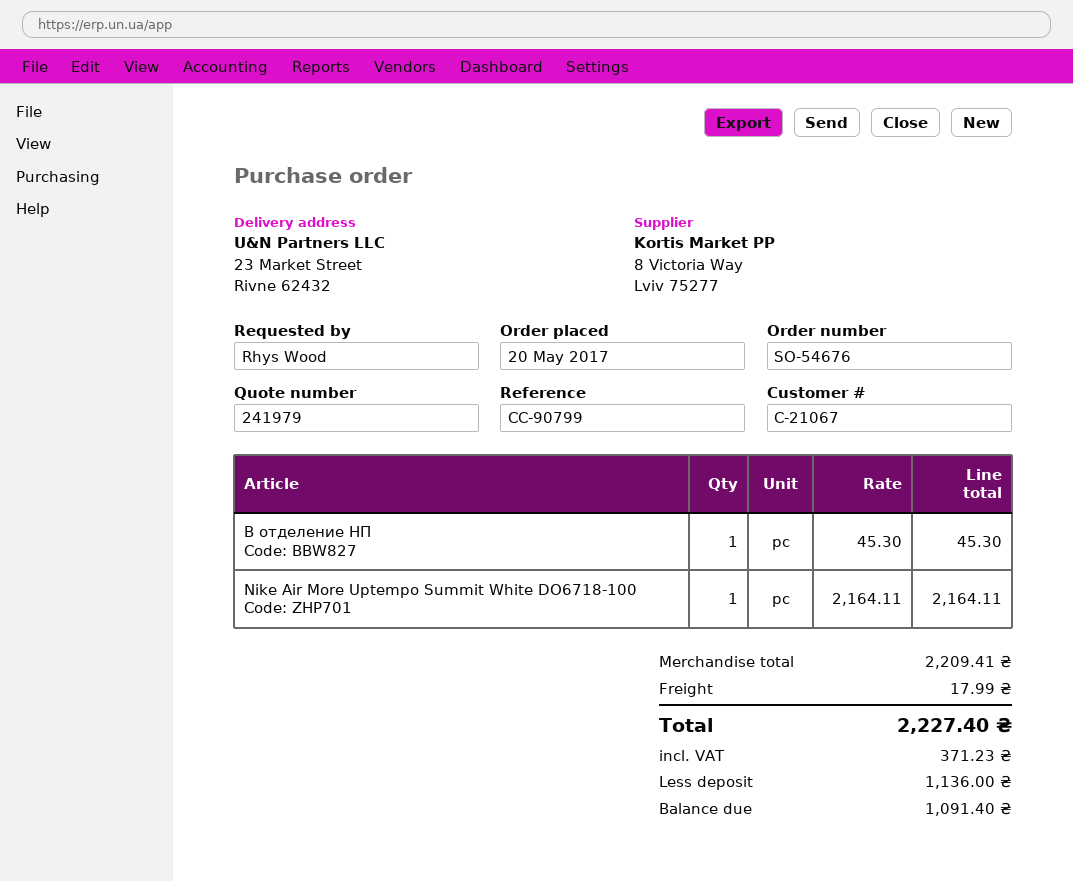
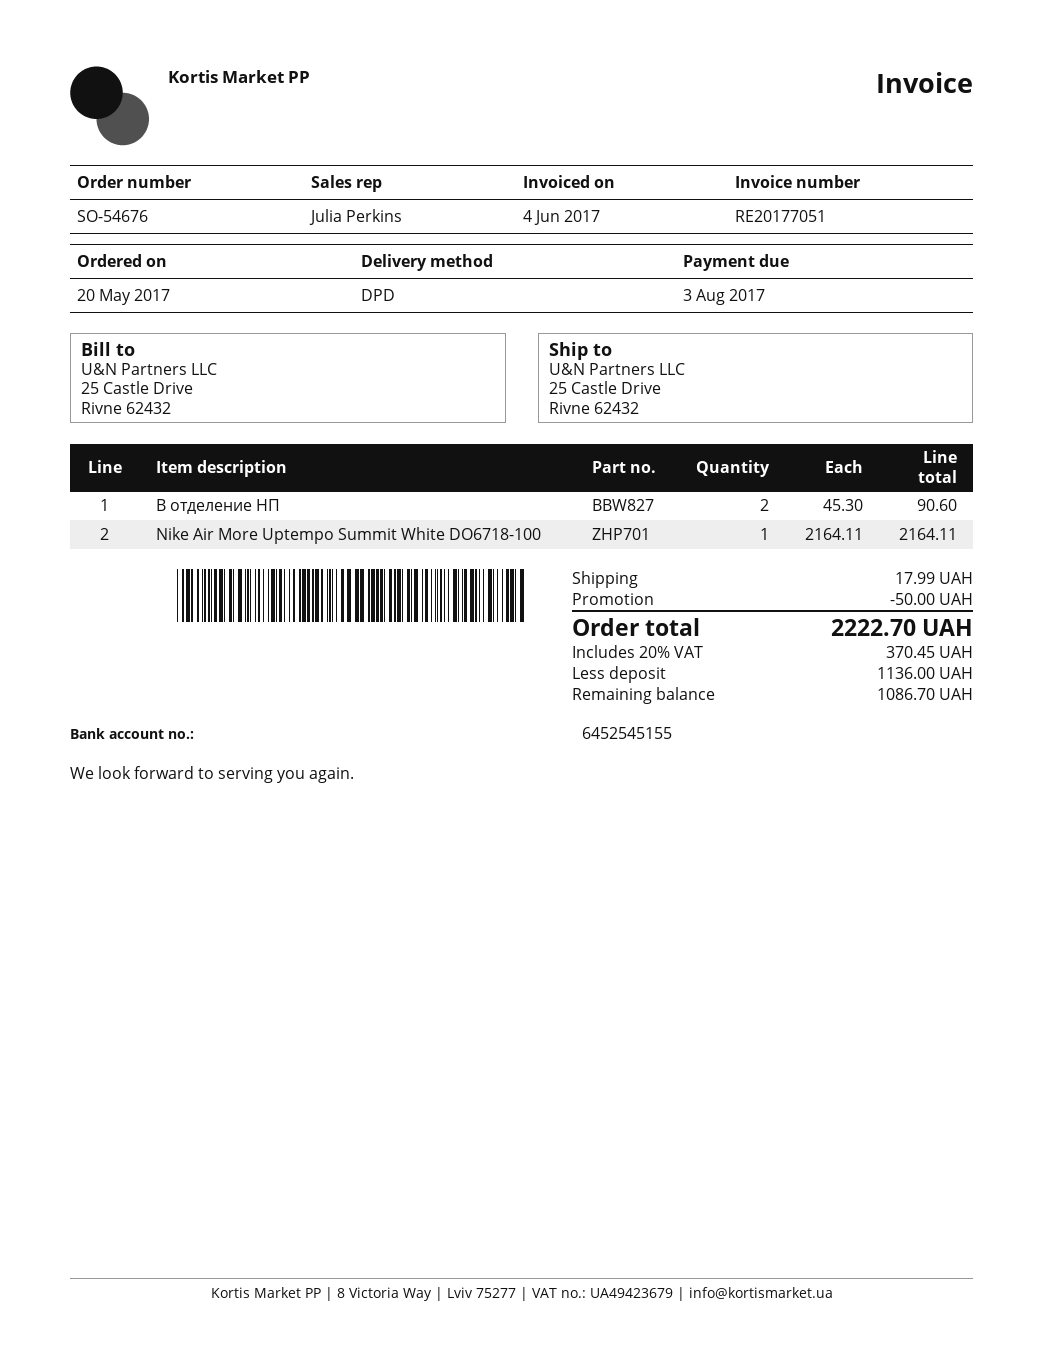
ship to: 23 Market Street, Rivne 62432 -> 25 Castle Drive, Rivne 62432
В отделение НП: 1 x 45.30 = 45.30 -> 2 x 45.30 = 90.60
discount: none -> 50.00
tax: 371.23 -> 370.45
total: 2227.40 -> 2222.70
balance: 1091.40 -> 1086.70

